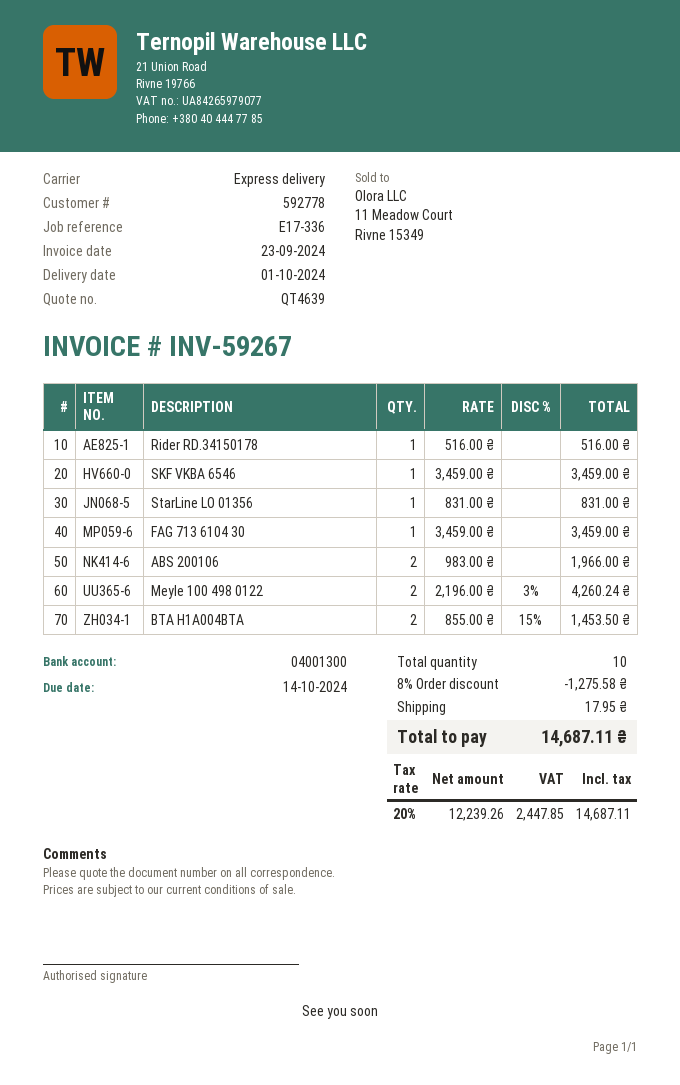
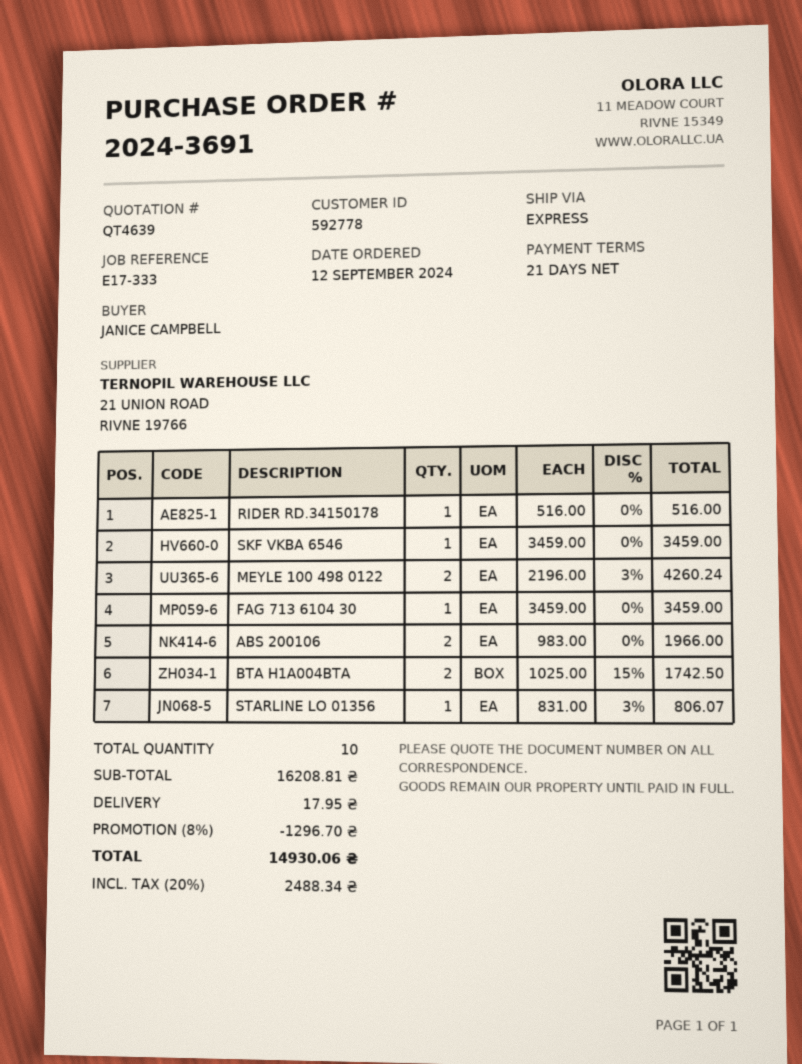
reference: E17-336 -> E17-333
StarLine LO 01356: 1 x 831.00 = 831.00 -> 1 x 831.00 - 3% = 806.07
BTA H1A004BTA: 2 x 855.00 - 15% = 1453.50 -> 2 x 1025.00 - 15% = 1742.50
discount: 8% = 1275.58 -> 8% = 1296.70
tax: 20% = 2447.85 -> 20% = 2488.34
total: 14687.11 -> 14930.06

